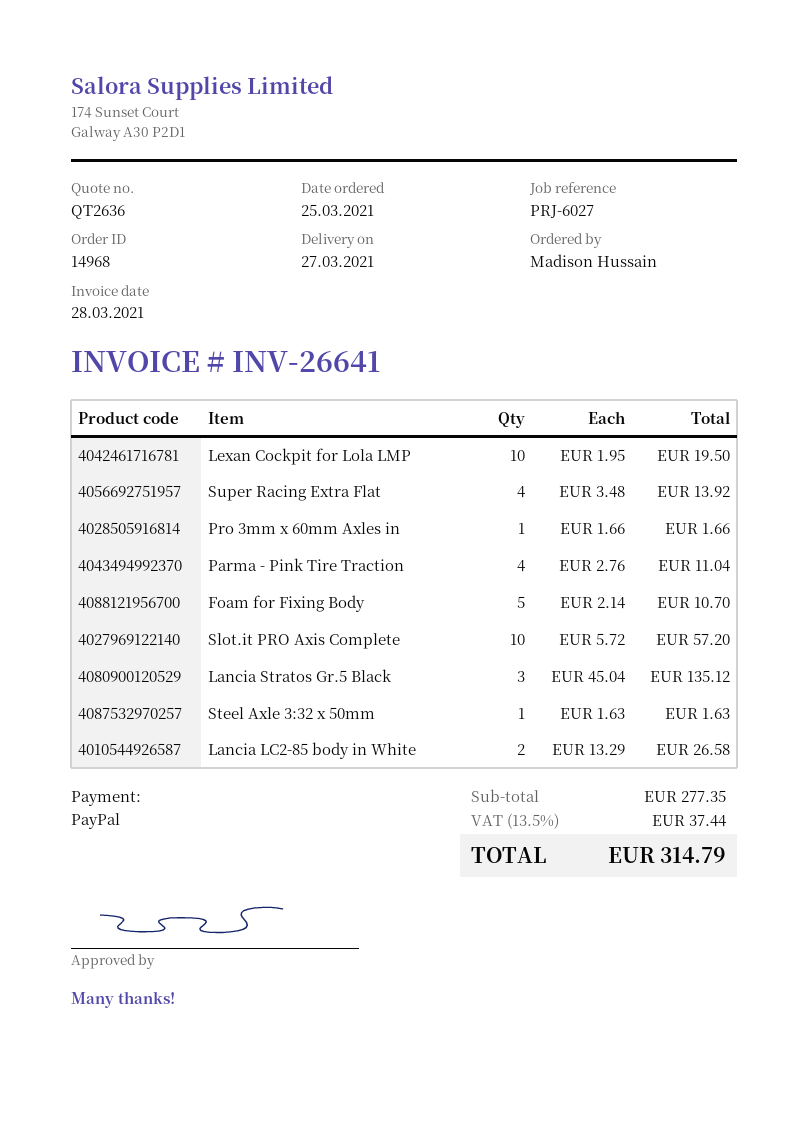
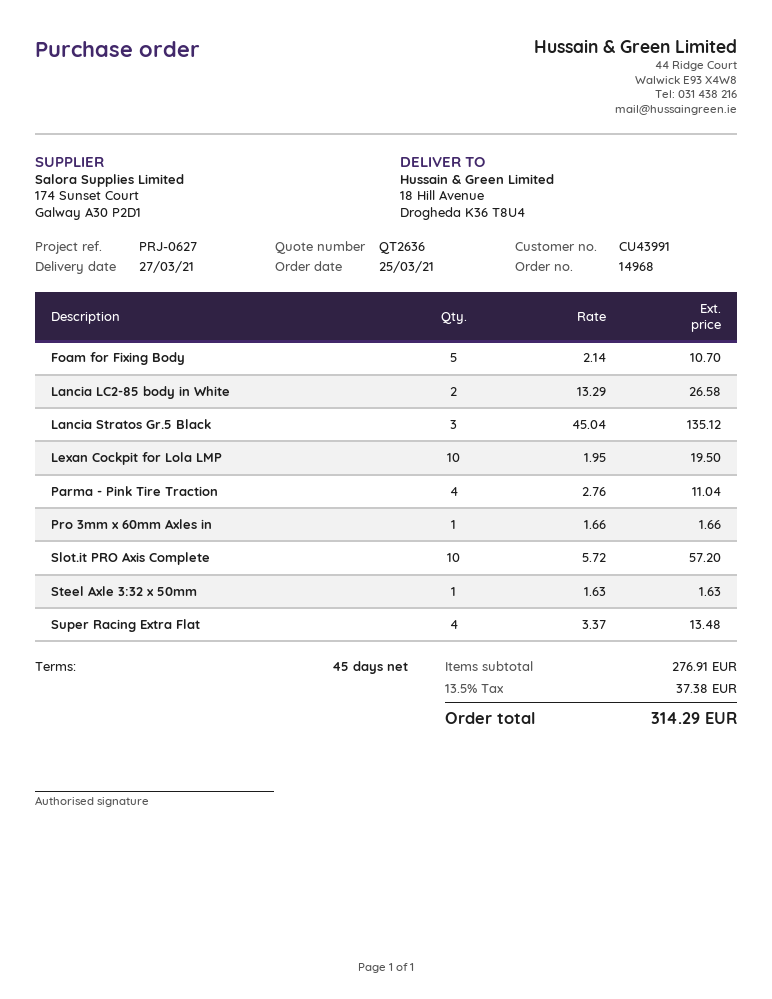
reference: PRJ-6027 -> PRJ-0627
Super Racing Extra Flat: 4 x 3.48 = 13.92 -> 4 x 3.37 = 13.48
subtotal: 277.35 -> 276.91
tax: 13.5% = 37.44 -> 13.5% = 37.38
total: 314.79 -> 314.29

